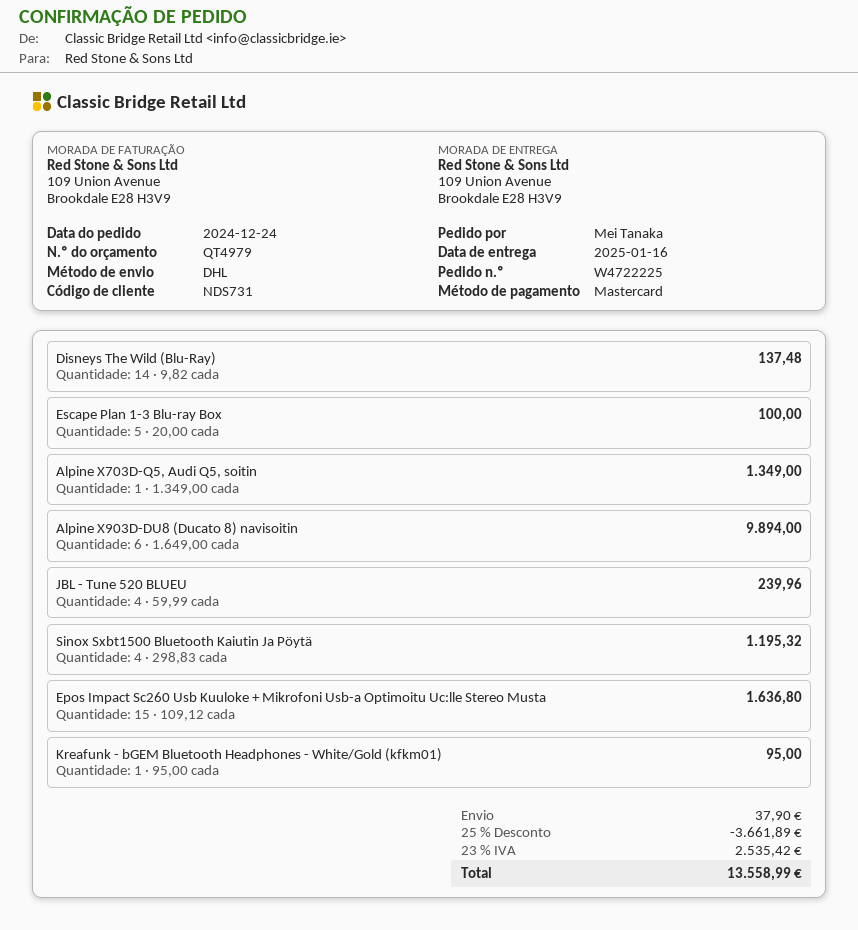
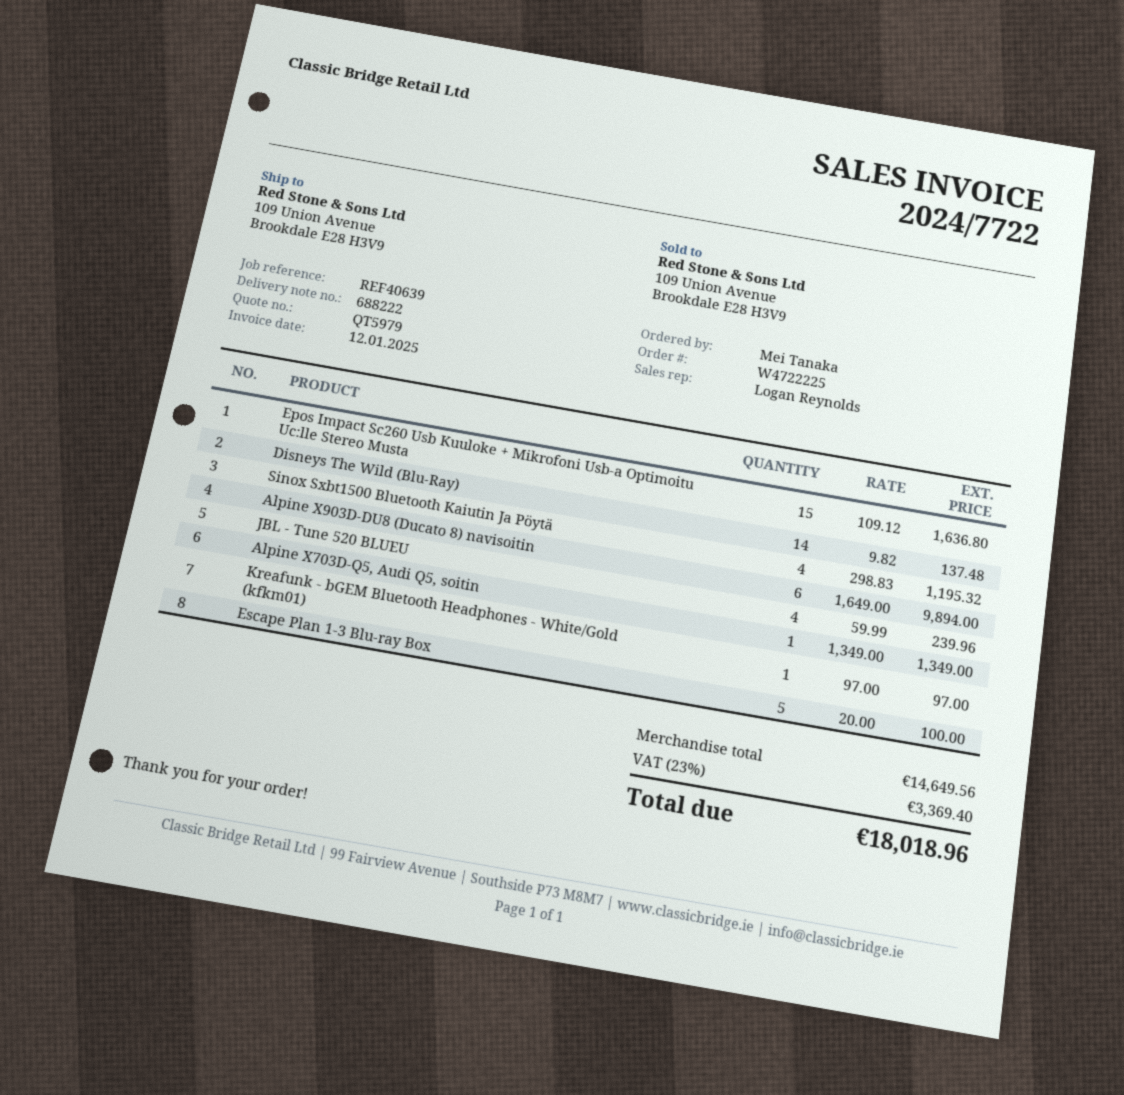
quote number: QT4979 -> QT5979
Kreafunk - bGEM Bluetooth Headphones - White/Gold (kfkm01): 1 x 95.00 = 95.00 -> 1 x 97.00 = 97.00
discount: 25% = 3661.89 -> none
shipping: 37.90 -> none
tax: 23% = 2535.42 -> 23% = 3369.40
total: 13558.99 -> 18018.96

